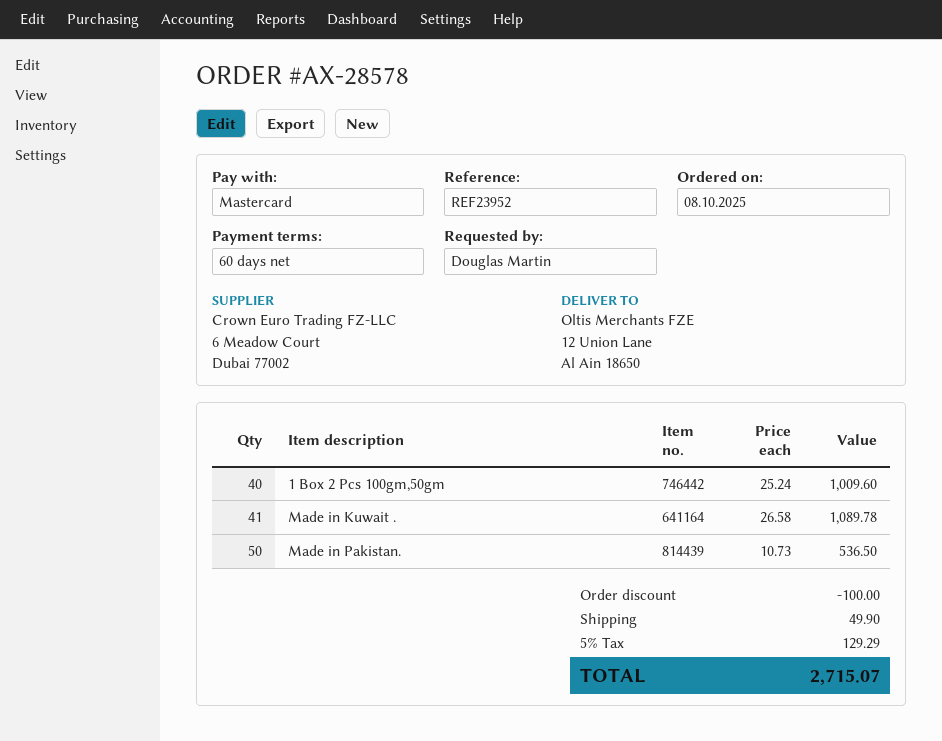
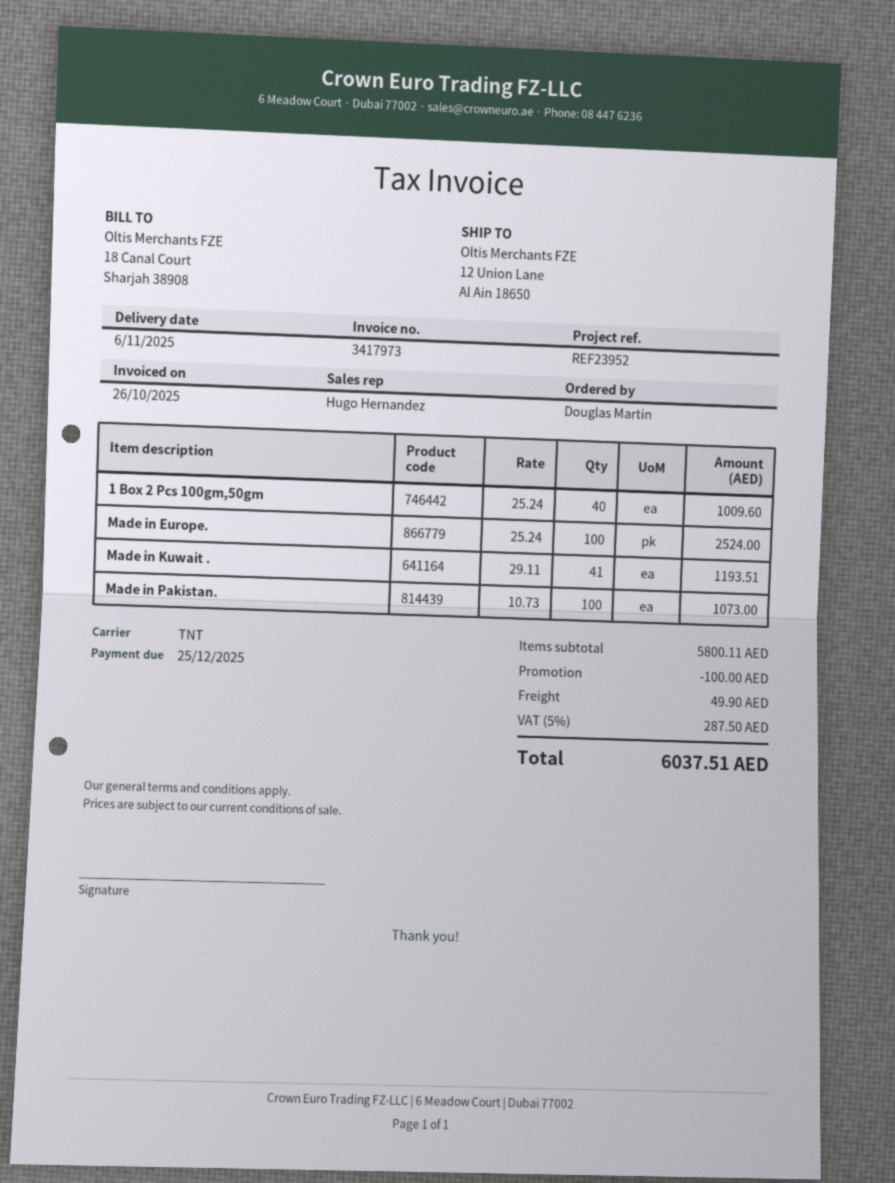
Made in Kuwait .: 41 x 26.58 = 1089.78 -> 41 x 29.11 = 1193.51
Made in Pakistan.: 50 x 10.73 = 536.50 -> 100 x 10.73 = 1073.00
Made in Europe.: none -> 100 x 25.24 = 2524.00
tax: 5% = 129.29 -> 5% = 287.50
total: 2715.07 -> 6037.51

